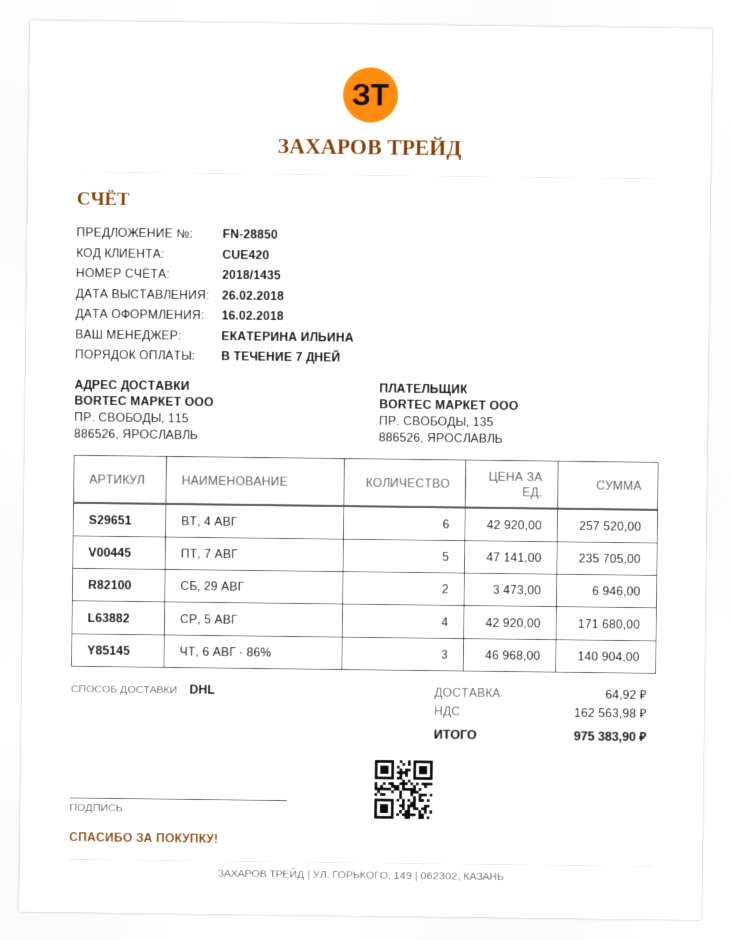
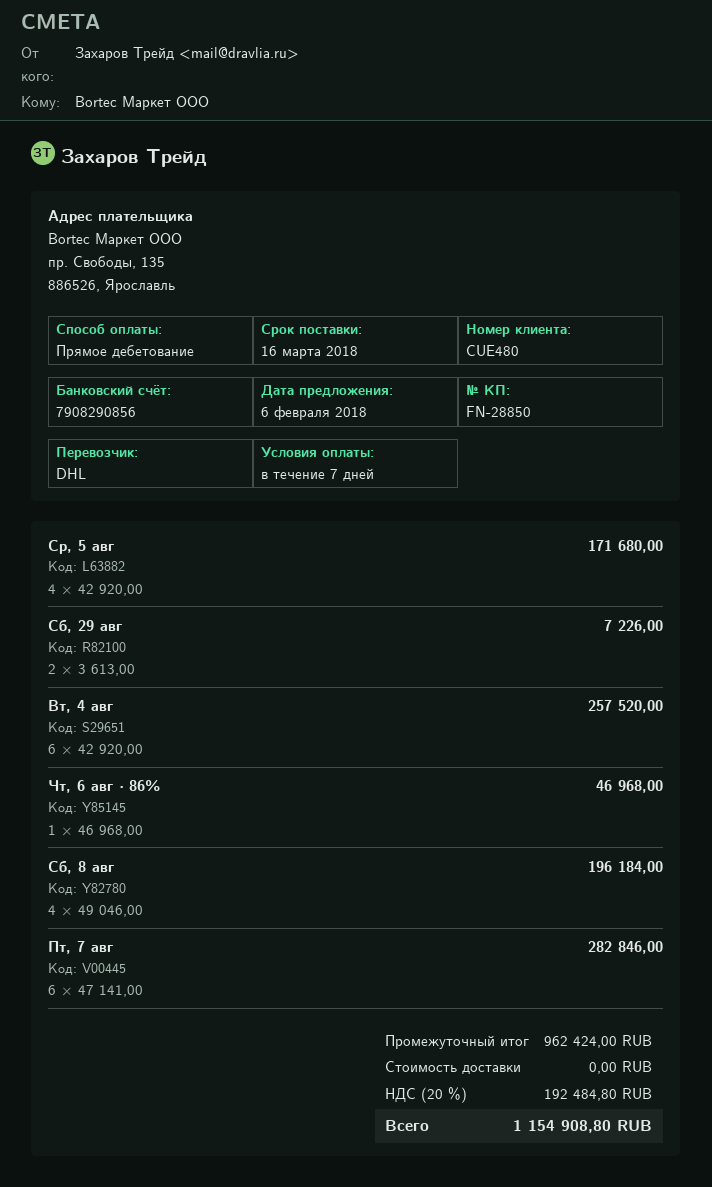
customer number: CUE420 -> CUE480
ПТ, 7 АВГ: 5 x 47141.00 = 235705.00 -> 6 x 47141.00 = 282846.00
СБ, 29 АВГ: 2 x 3473.00 = 6946.00 -> 2 x 3613.00 = 7226.00
ЧТ, 6 АВГ · 86%: 3 x 46968.00 = 140904.00 -> 1 x 46968.00 = 46968.00
Сб, 8 авг: none -> 4 x 49046.00 = 196184.00
shipping: 64.92 -> 0.00
tax: 162563.98 -> 192484.80
total: 975383.90 -> 1154908.80

